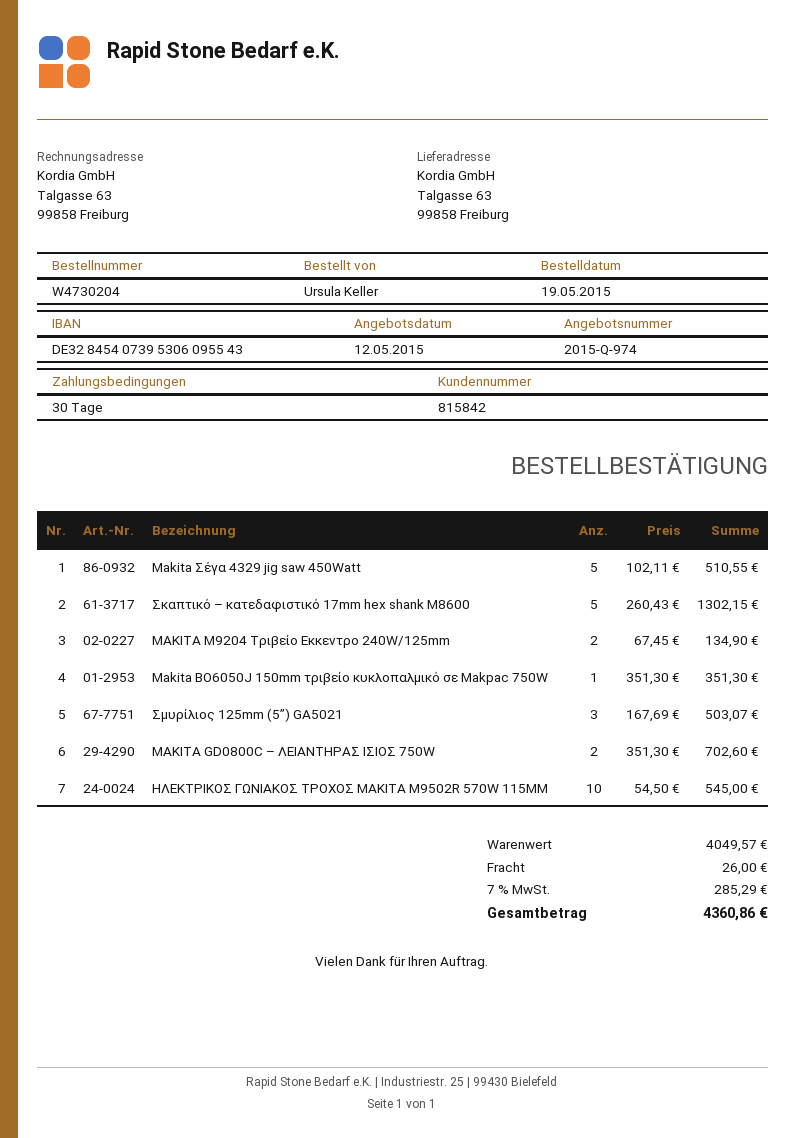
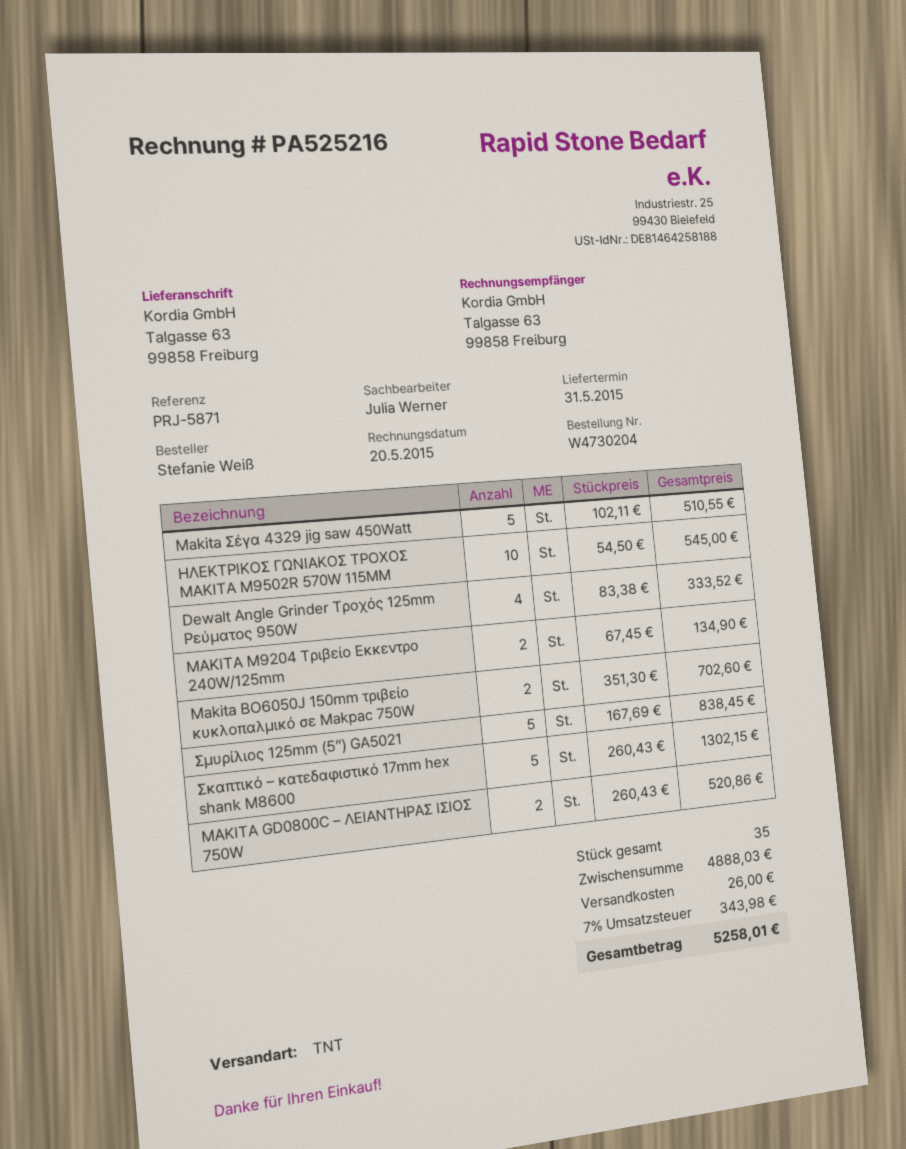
ordered by: Ursula Keller -> Stefanie Weiß
Makita BO6050J 150mm τριβείο κυκλοπαλμικό σε Makpac 750W: 1 x 351.30 = 351.30 -> 2 x 351.30 = 702.60
Σμυρίλιος 125mm (5”) GA5021: 3 x 167.69 = 503.07 -> 5 x 167.69 = 838.45
MAKITA GD0800C – ΛΕΙΑΝΤΗΡΑΣ ΙΣΙΟΣ 750W: 2 x 351.30 = 702.60 -> 2 x 260.43 = 520.86
Dewalt Angle Grinder Τροχός 125mm Ρεύματος 950W: none -> 4 x 83.38 = 333.52
subtotal: 4049.57 -> 4888.03
tax: 7% = 285.29 -> 7% = 343.98
total: 4360.86 -> 5258.01

